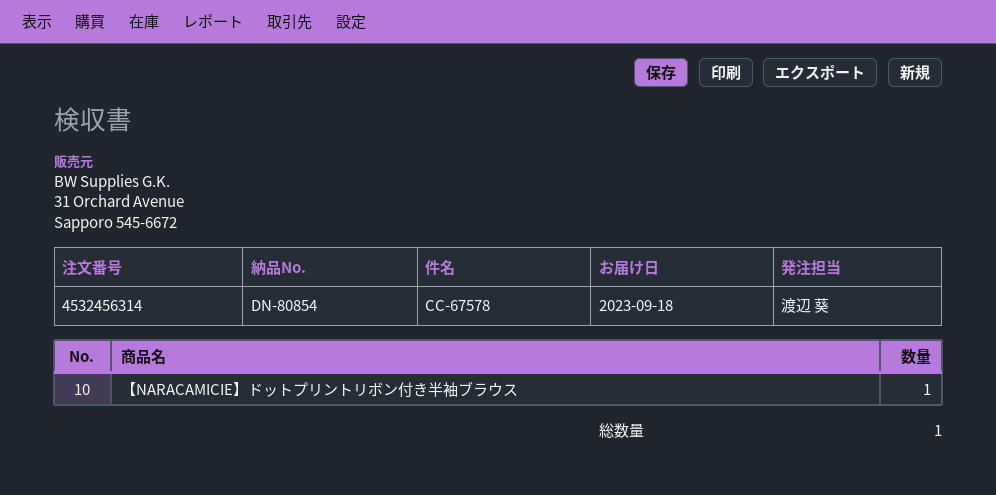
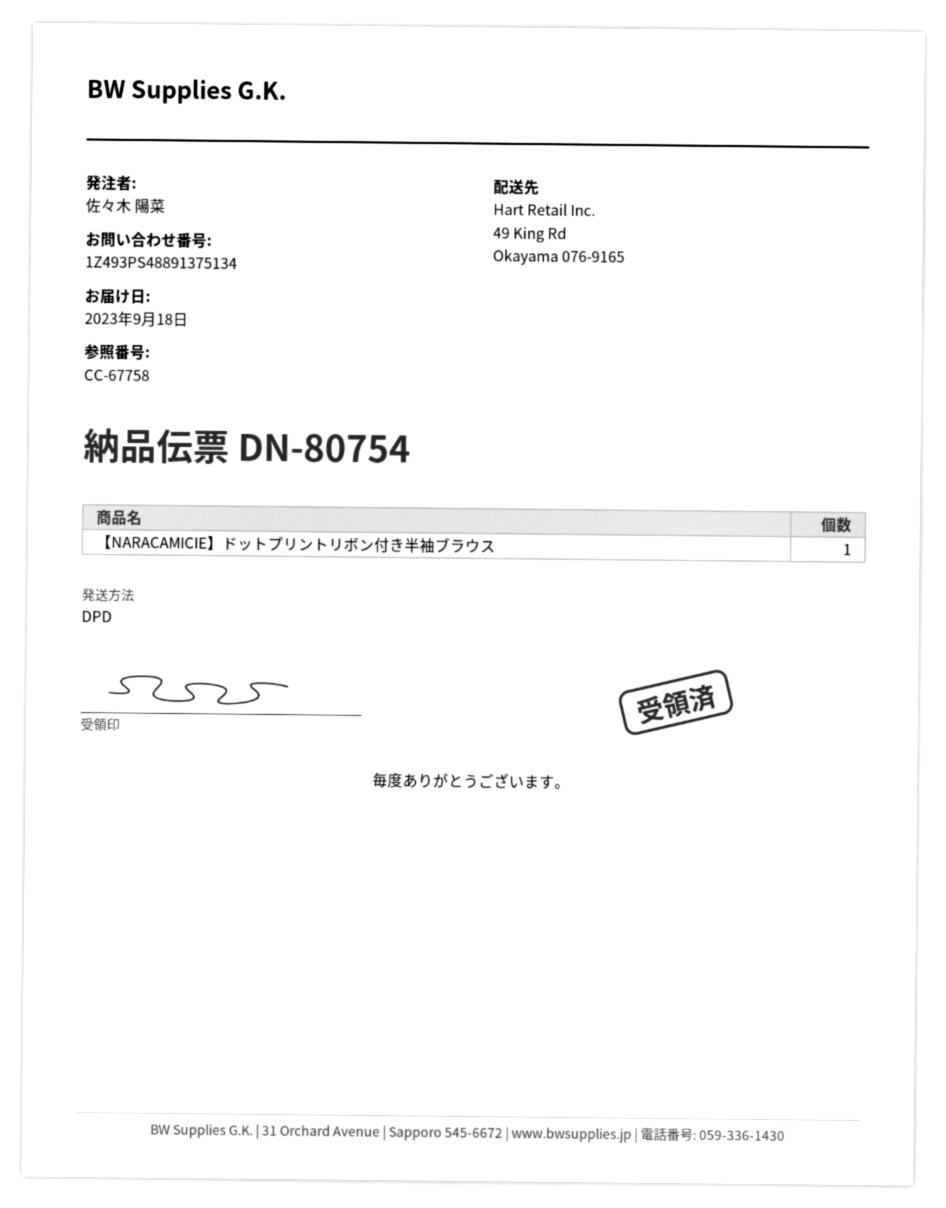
delivery note number: DN-80854 -> DN-80754
reference: CC-67578 -> CC-67758
ordered by: 渡辺 葵 -> 佐々木 陽菜

